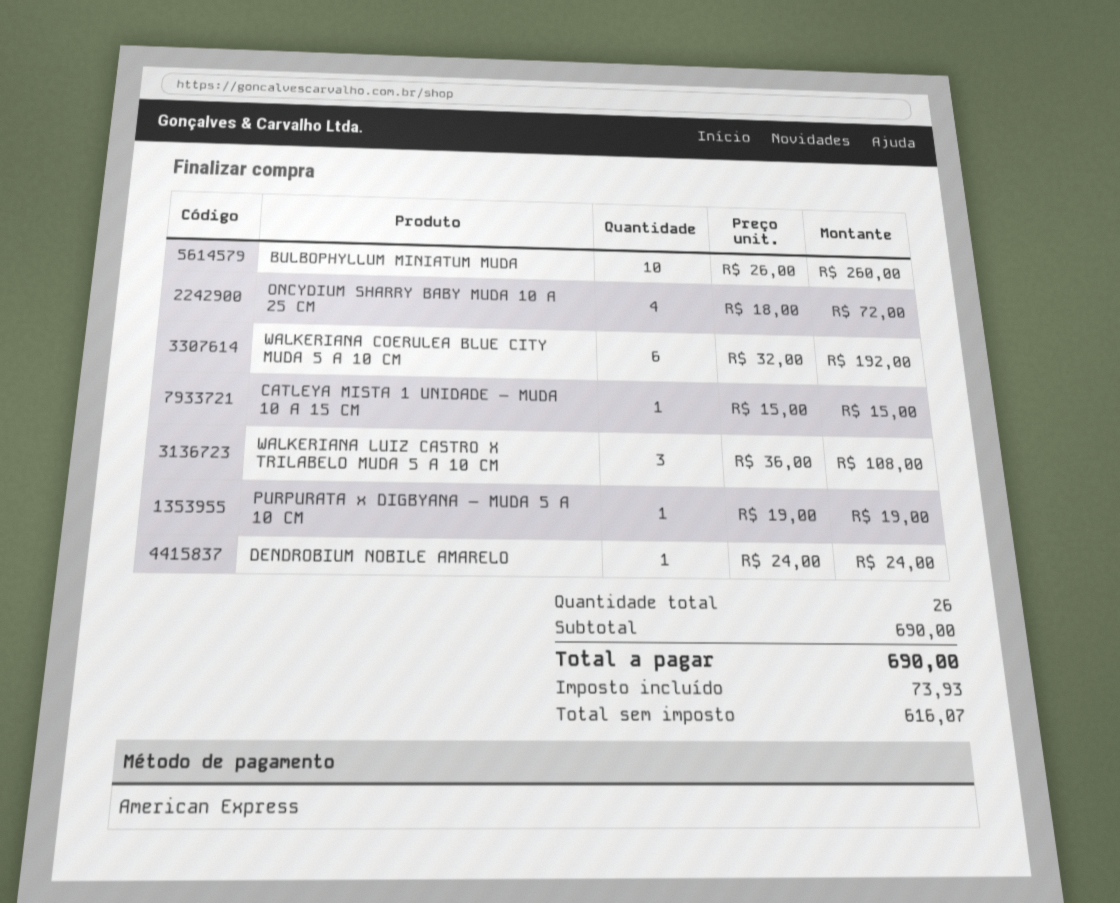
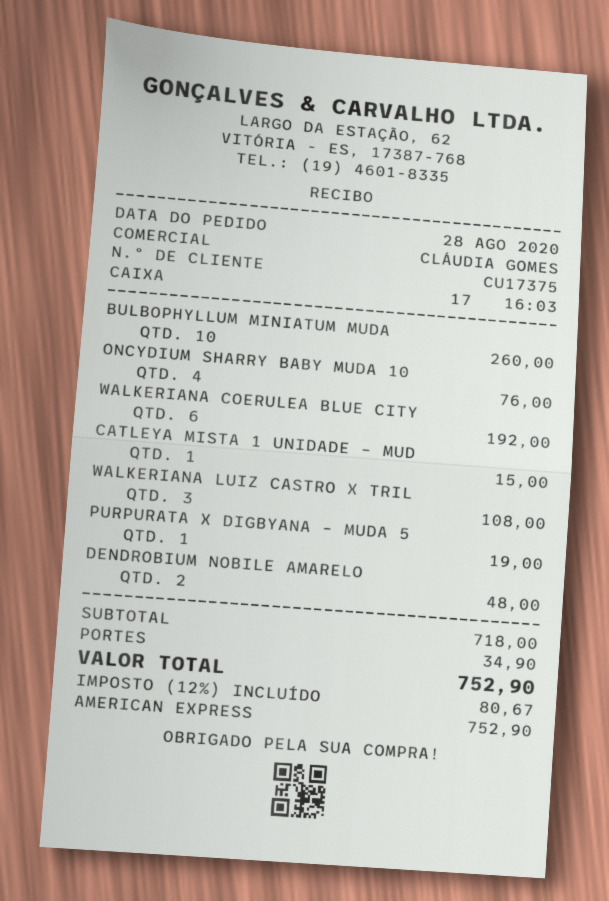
ONCYDIUM SHARRY BABY MUDA 10 A 25 CM: 4 for 72.00 -> 4 for 76.00
DENDROBIUM NOBILE AMARELO: 1 for 24.00 -> 2 for 48.00
subtotal: 690.00 -> 718.00
shipping: none -> 34.90
tax: 73.93 -> 80.67
total: 690.00 -> 752.90

